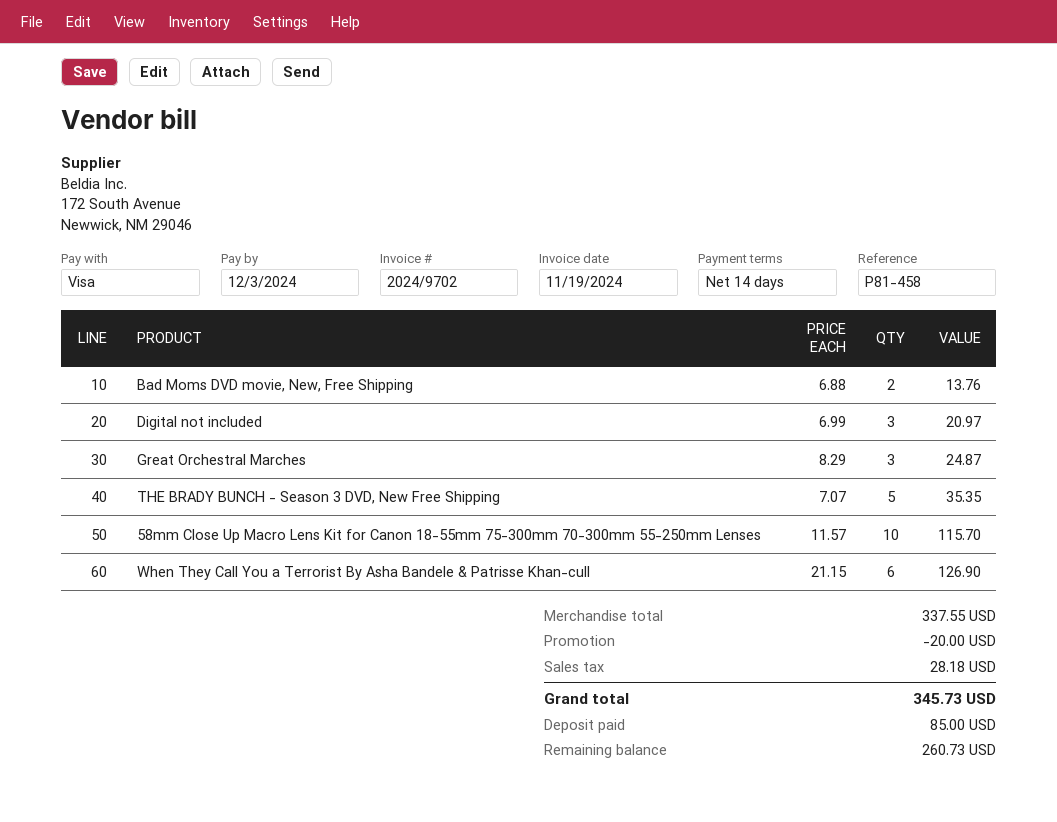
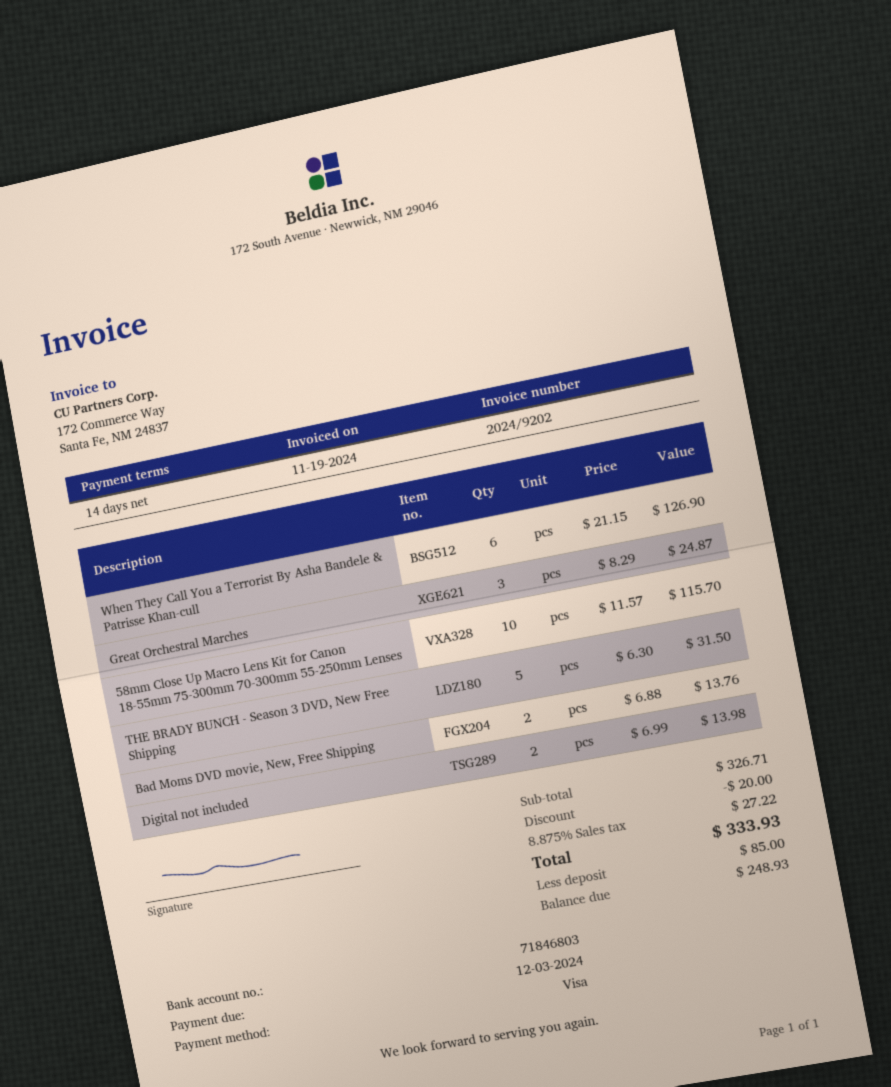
invoice number: 2024/9702 -> 2024/9202
Digital not included: 3 x 6.99 = 20.97 -> 2 x 6.99 = 13.98
THE BRADY BUNCH - Season 3 DVD, New Free Shipping: 5 x 7.07 = 35.35 -> 5 x 6.30 = 31.50
subtotal: 337.55 -> 326.71
tax: 28.18 -> 27.22
total: 345.73 -> 333.93
balance: 260.73 -> 248.93

